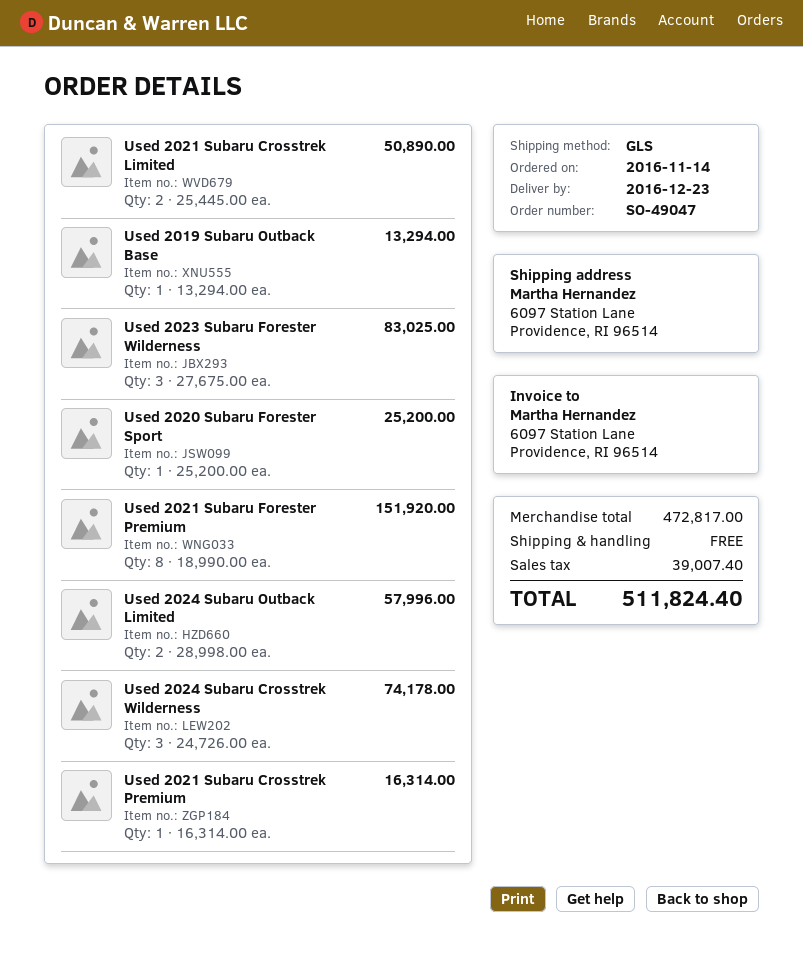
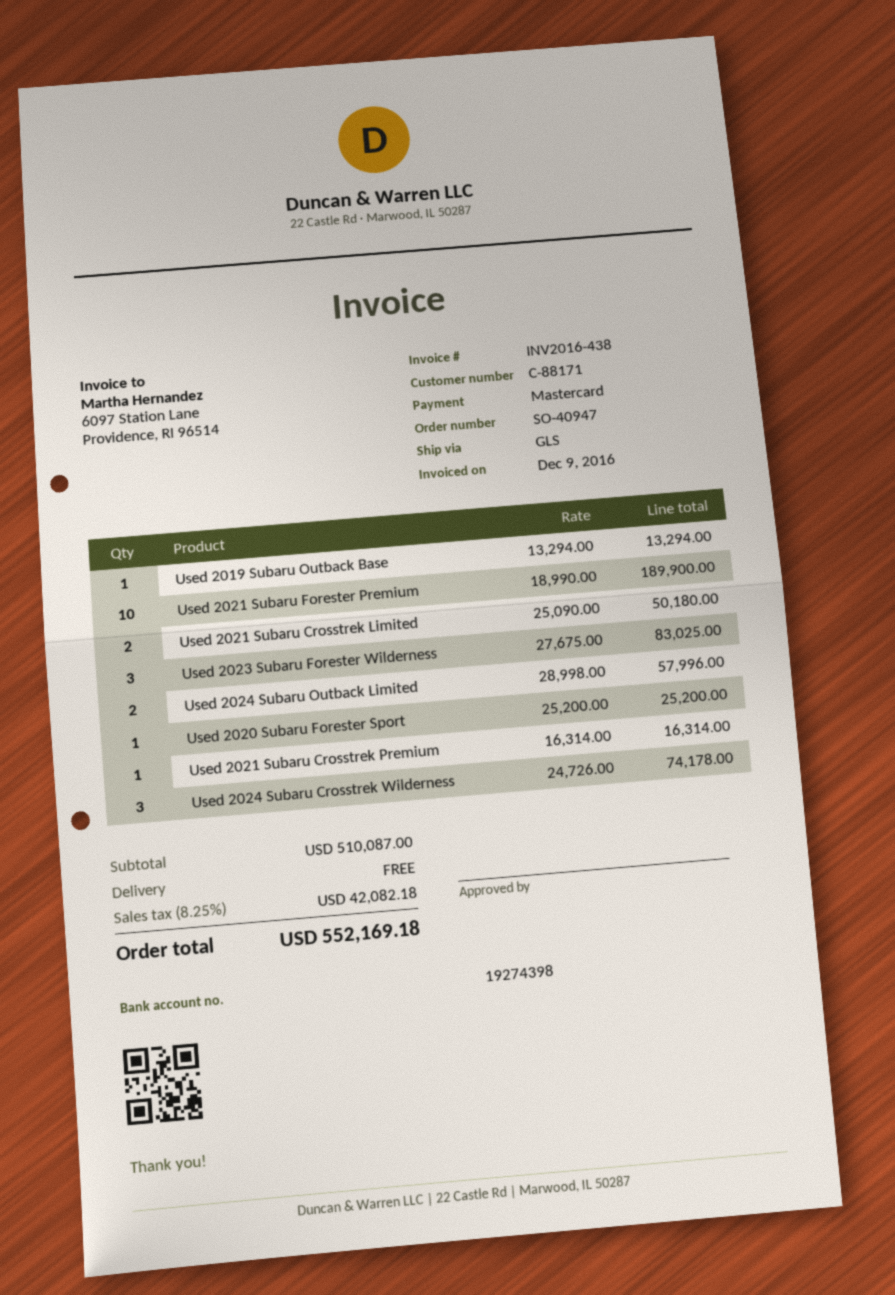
order number: SO-49047 -> SO-40947
Used 2021 Subaru Crosstrek Limited: 2 x 25445.00 = 50890.00 -> 2 x 25090.00 = 50180.00
Used 2021 Subaru Forester Premium: 8 x 18990.00 = 151920.00 -> 10 x 18990.00 = 189900.00
subtotal: 472817.00 -> 510087.00
tax: 39007.40 -> 42082.18
total: 511824.40 -> 552169.18

